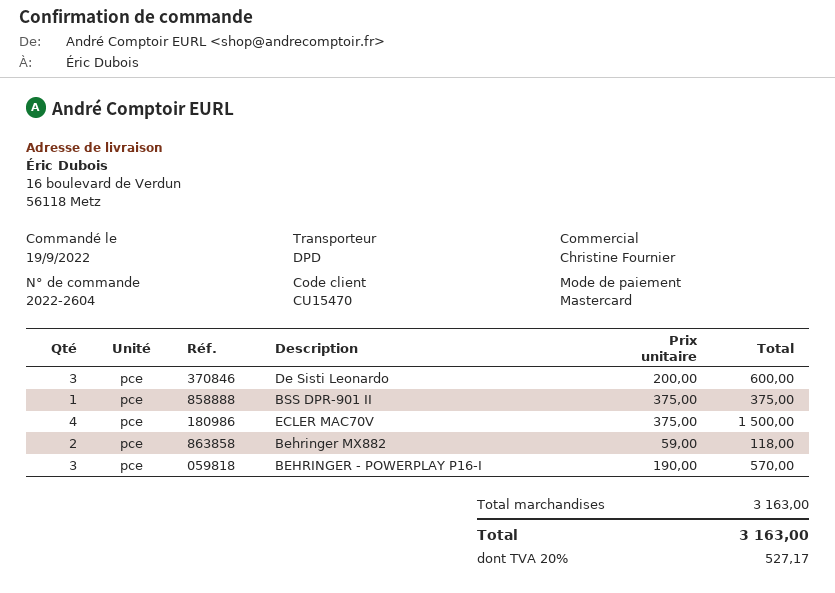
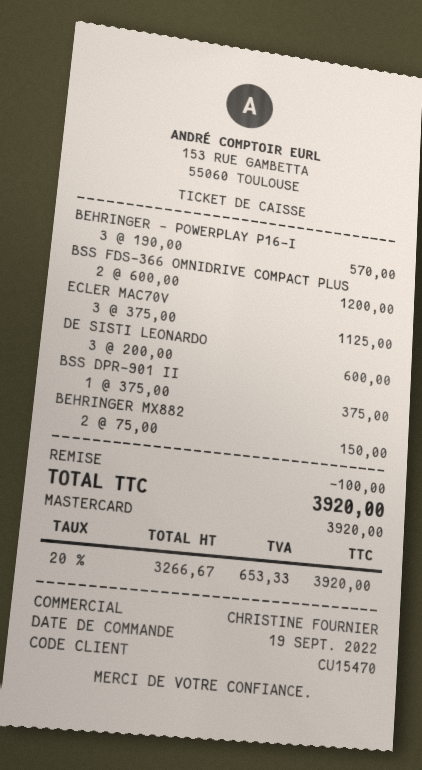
ECLER MAC70V: 4 x 375.00 = 1500.00 -> 3 x 375.00 = 1125.00
Behringer MX882: 2 x 59.00 = 118.00 -> 2 x 75.00 = 150.00
BSS FDS‑366 OMNIDRIVE COMPACT PLUS: none -> 2 x 600.00 = 1200.00
discount: none -> 100.00
tax: 20% = 527.17 -> 20% = 653.33
total: 3163.00 -> 3920.00

